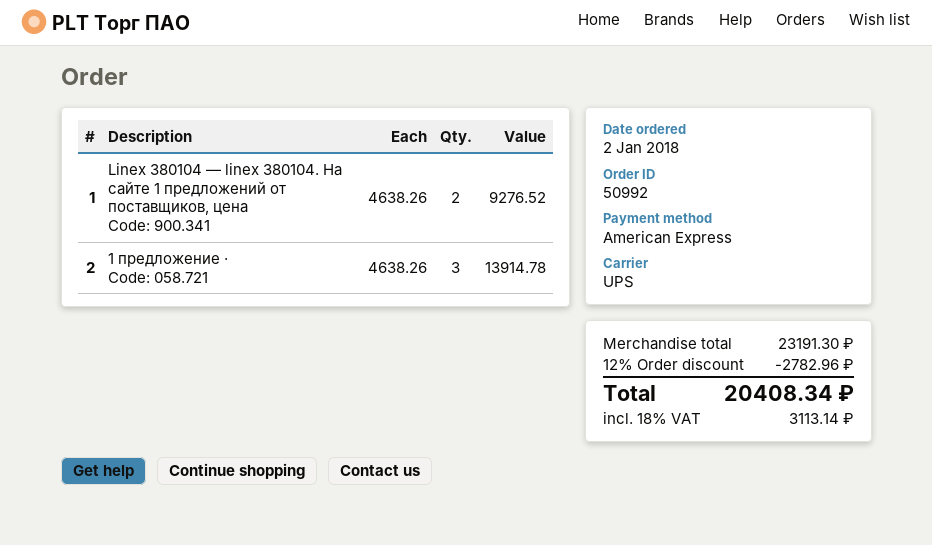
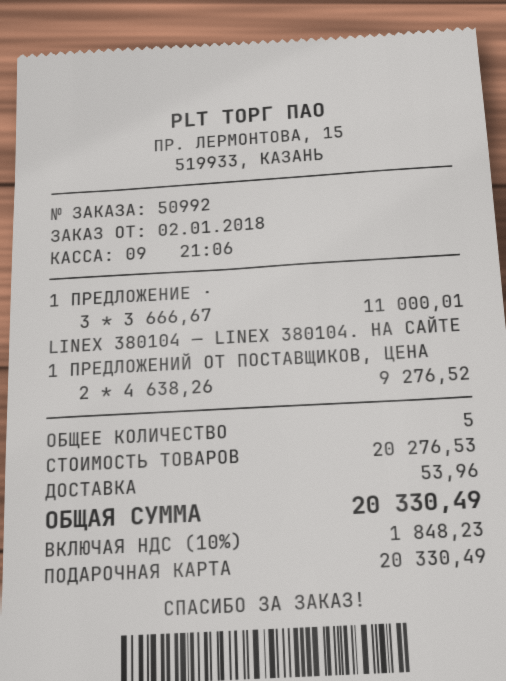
payment method: American Express -> gift card
1 предложение ·: 3 x 4638.26 = 13914.78 -> 3 x 3666.67 = 11000.01
subtotal: 23191.30 -> 20276.53
discount: 12% = 2782.96 -> none
shipping: none -> 53.96
tax: 18% = 3113.14 -> 10% = 1848.23
total: 20408.34 -> 20330.49

